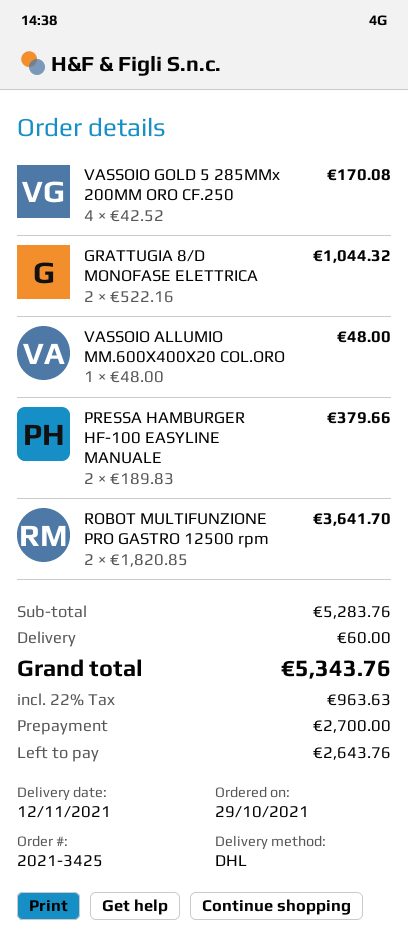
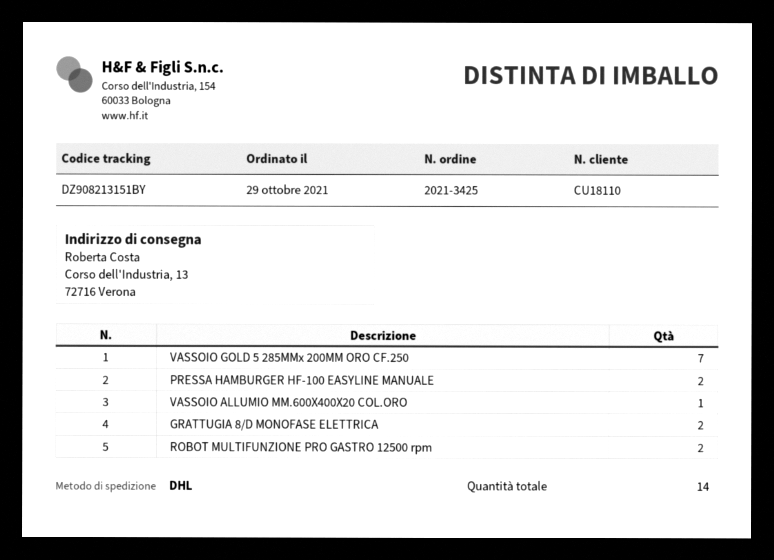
VASSOIO GOLD 5 285MMx 200MM ORO CF.250: 4 -> 7

